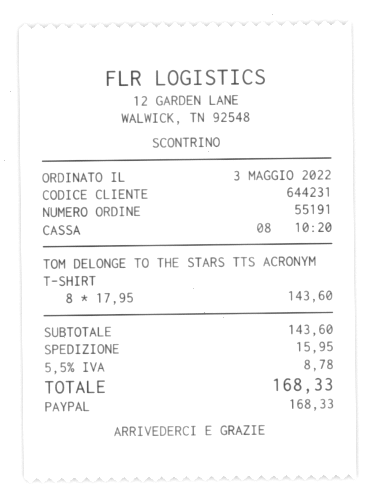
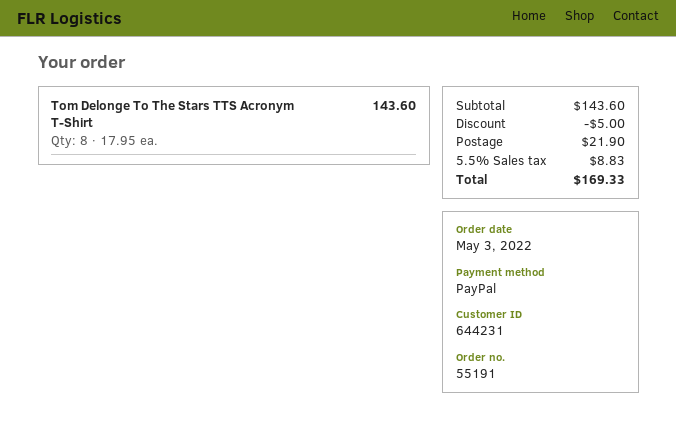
discount: none -> 5.00
shipping: 15.95 -> 21.90
tax: 5.5% = 8.78 -> 5.5% = 8.83
total: 168.33 -> 169.33

